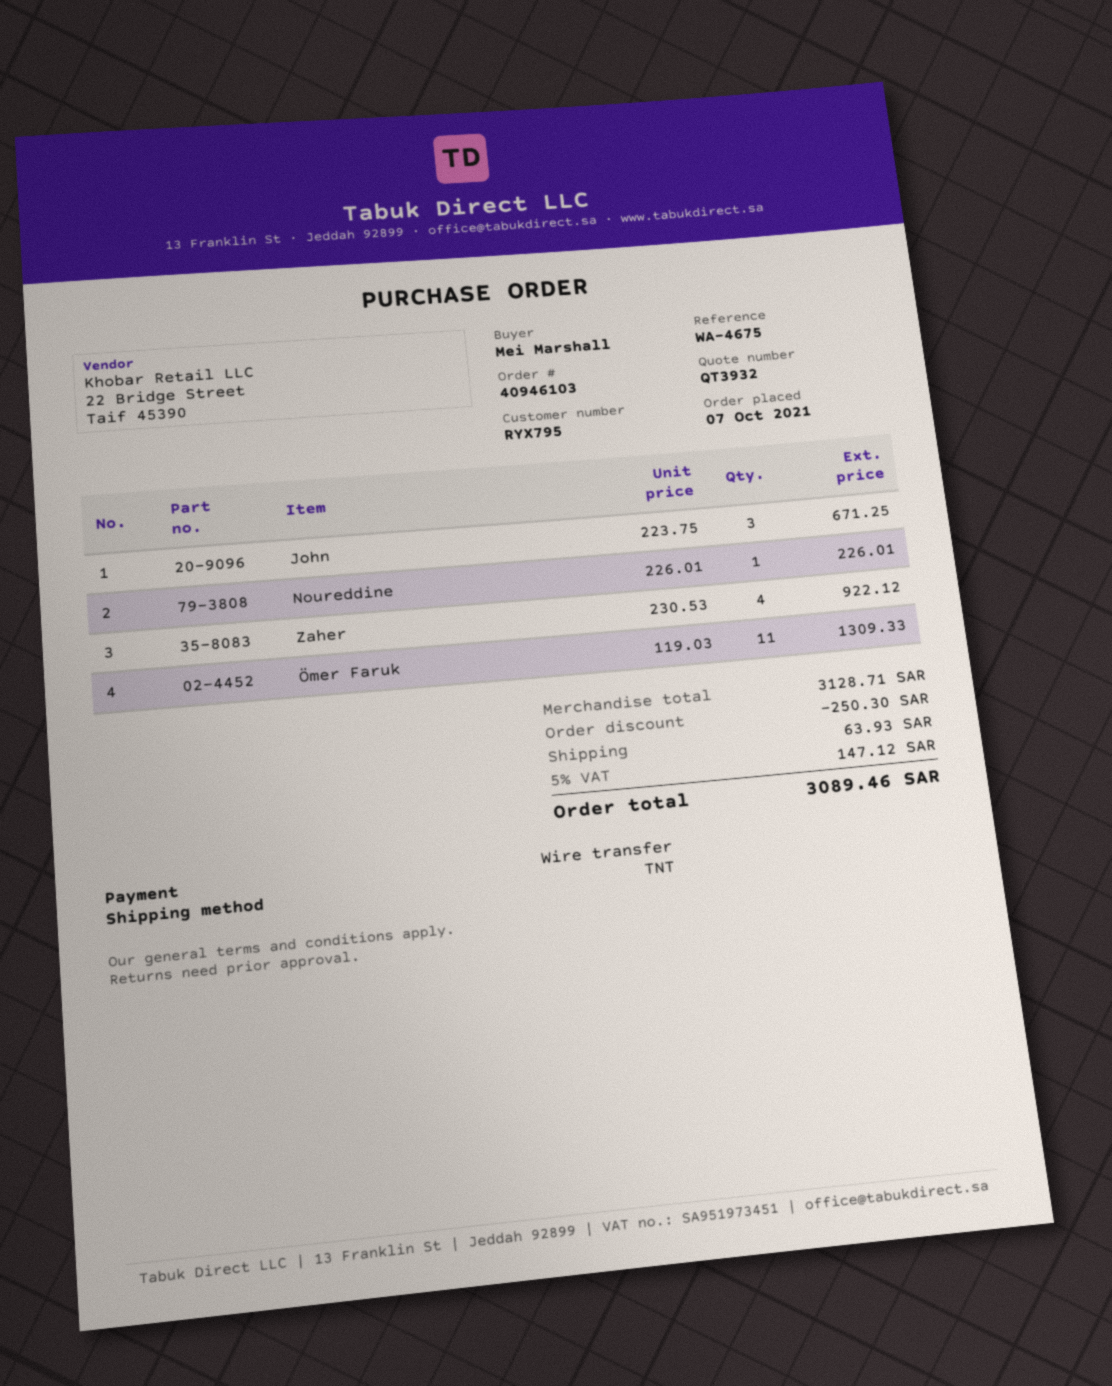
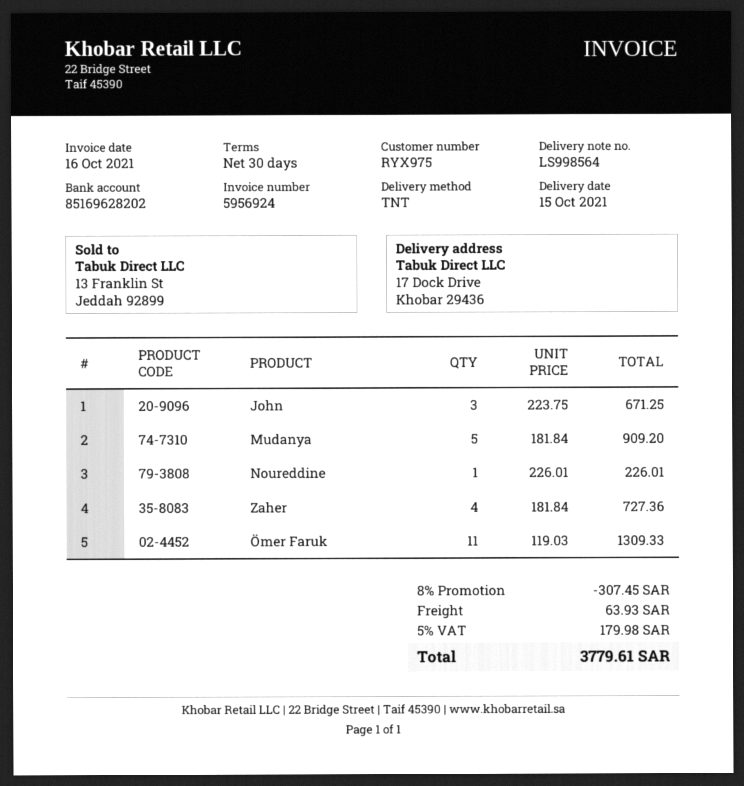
customer number: RYX795 -> RYX975
Zaher: 4 x 230.53 = 922.12 -> 4 x 181.84 = 727.36
Mudanya: none -> 5 x 181.84 = 909.20
discount: 250.30 -> 307.45
tax: 5% = 147.12 -> 5% = 179.98
total: 3089.46 -> 3779.61

